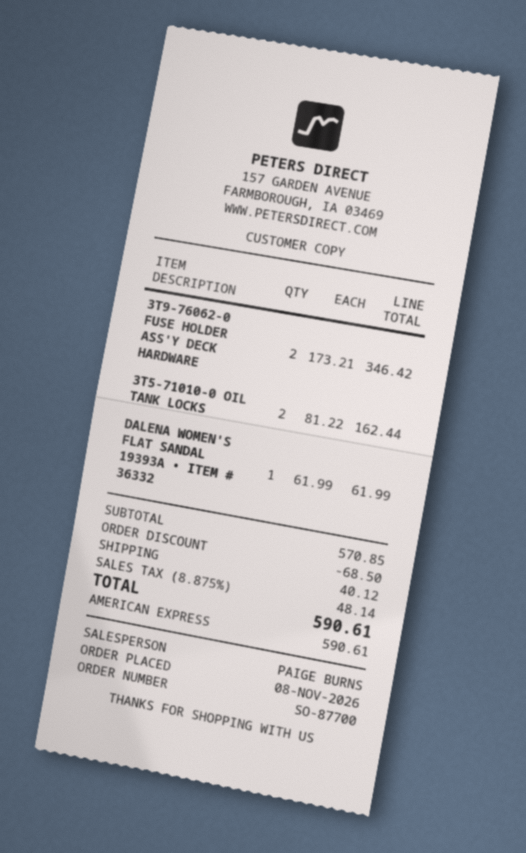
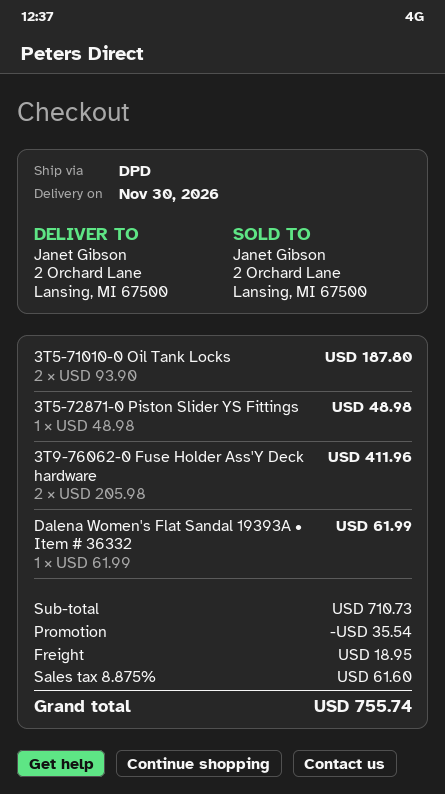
3T9-76062-0 FUSE HOLDER ASS'Y DECK HARDWARE: 2 x 173.21 = 346.42 -> 2 x 205.98 = 411.96
3T5-71010-0 OIL TANK LOCKS: 2 x 81.22 = 162.44 -> 2 x 93.90 = 187.80
3T5-72871-0 Piston Slider YS Fittings: none -> 1 x 48.98 = 48.98
subtotal: 570.85 -> 710.73
discount: 68.50 -> 35.54
shipping: 40.12 -> 18.95
tax: 8.875% = 48.14 -> 8.875% = 61.60
total: 590.61 -> 755.74

